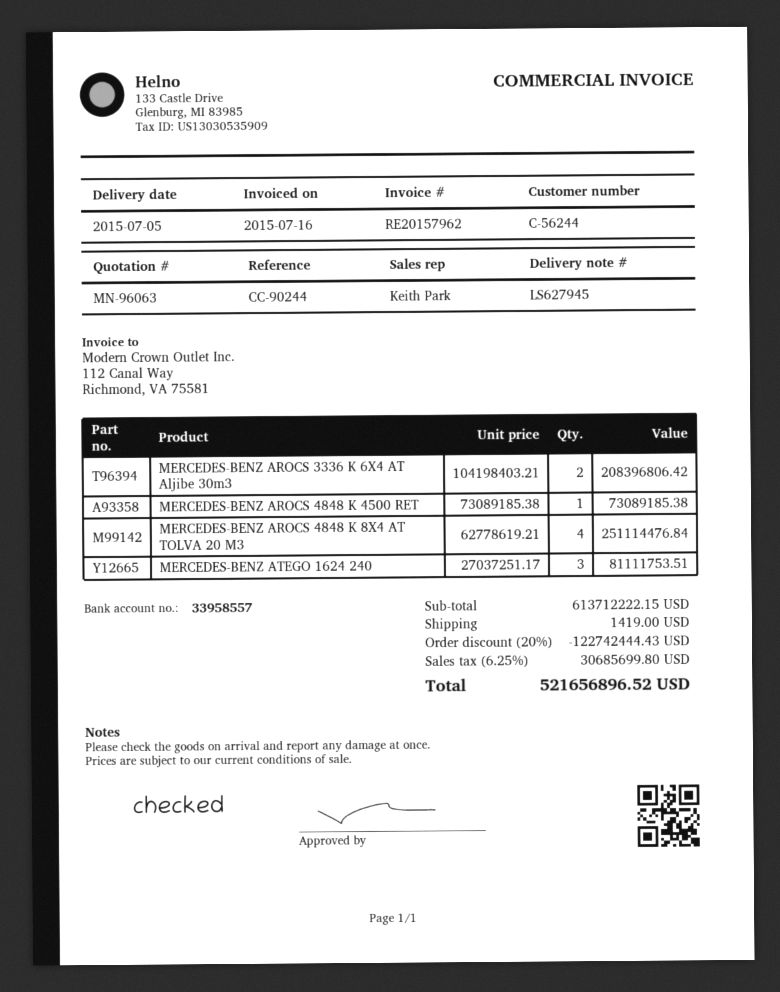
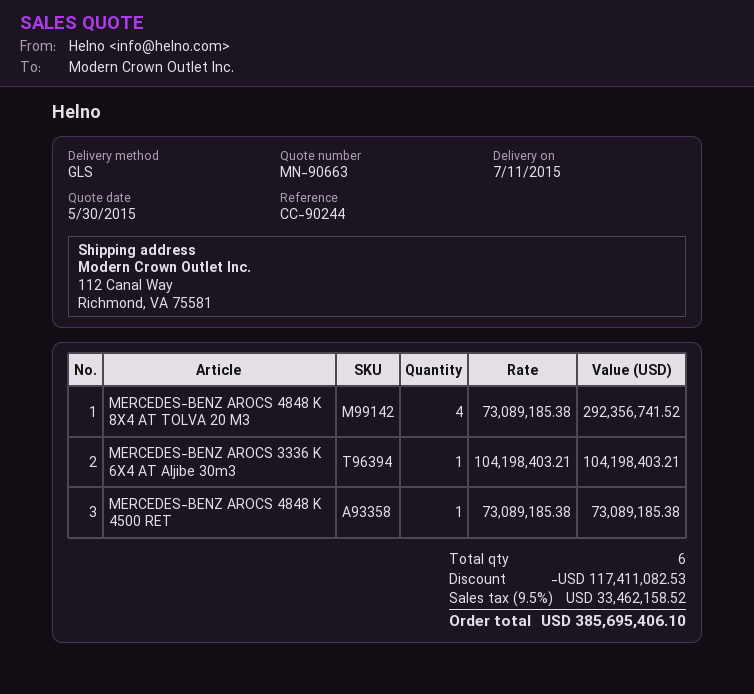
quote number: MN-96063 -> MN-90663
delivery date: 2015-07-05 -> 2015-07-11
MERCEDES-BENZ AROCS 3336 K 6X4 AT Aljibe 30m3: 2 x 104198403.21 = 208396806.42 -> 1 x 104198403.21 = 104198403.21
MERCEDES-BENZ AROCS 4848 K 8X4 AT TOLVA 20 M3: 4 x 62778619.21 = 251114476.84 -> 4 x 73089185.38 = 292356741.52
MERCEDES-BENZ ATEGO 1624 240: 3 x 27037251.17 = 81111753.51 -> none
discount: 122742444.43 -> 117411082.53
shipping: 1419.00 -> none
tax: 6.25% = 30685699.80 -> 9.5% = 33462158.52
total: 521656896.52 -> 385695406.10

